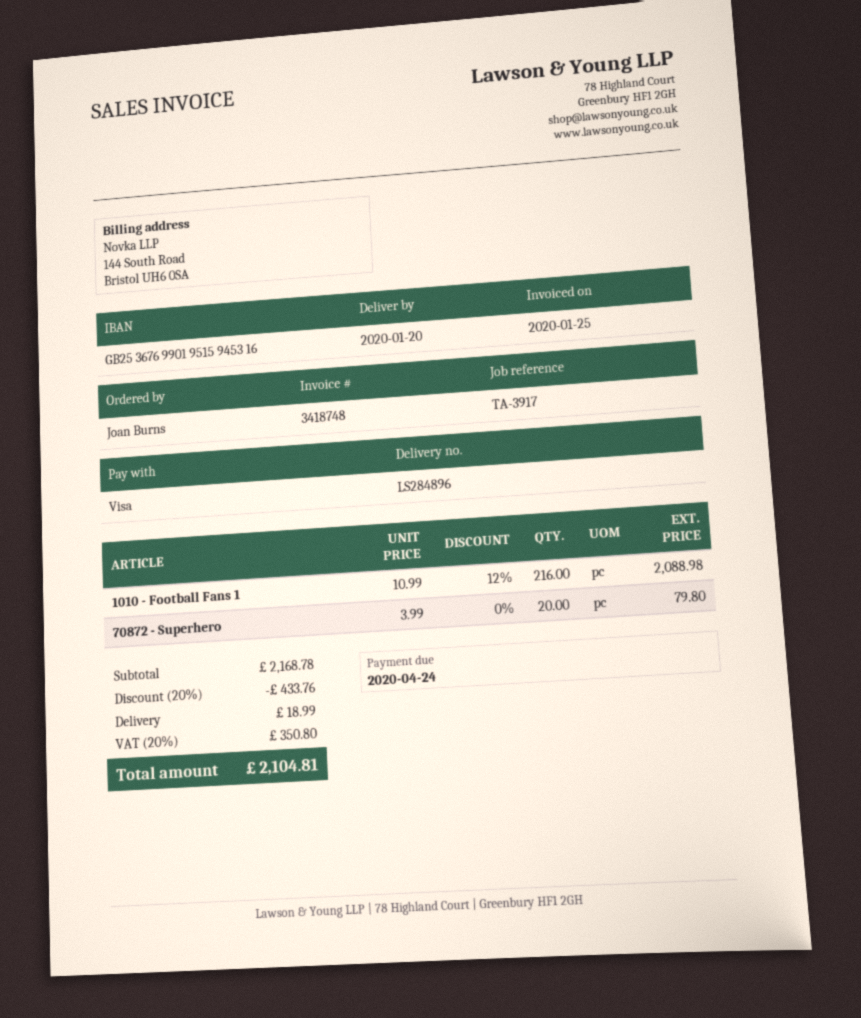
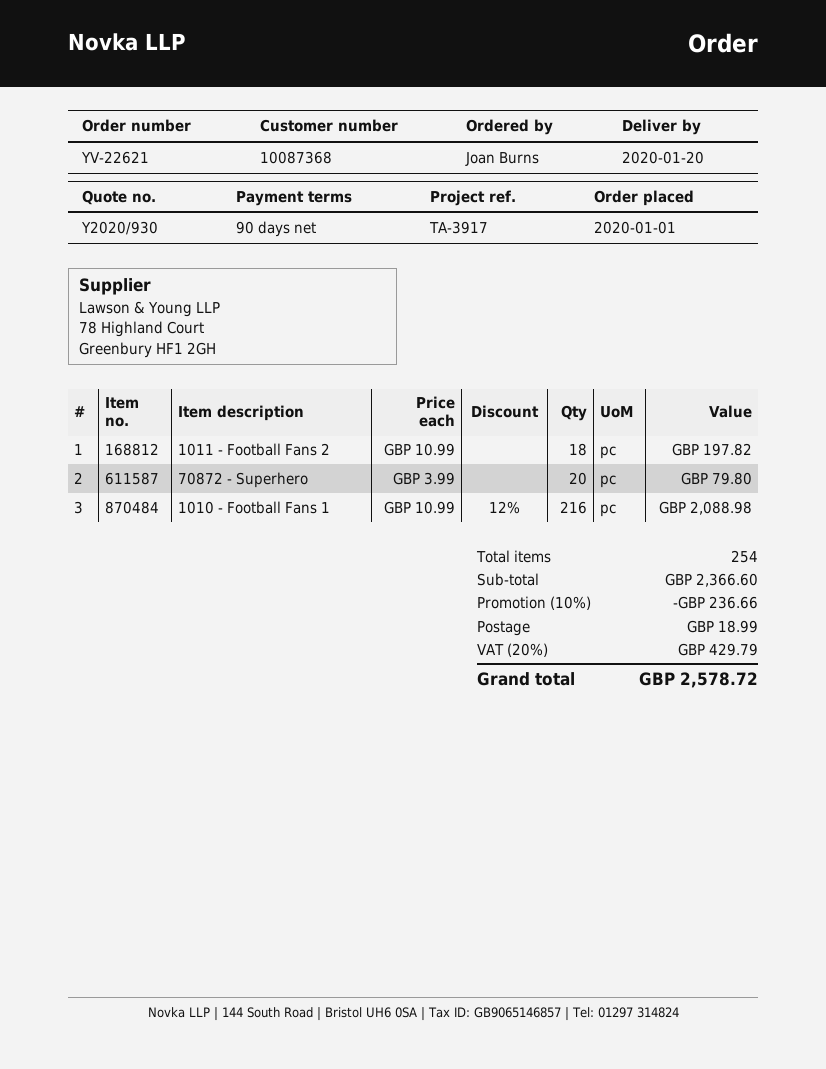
1011 - Football Fans 2: none -> 18 x 10.99 = 197.82
subtotal: 2168.78 -> 2366.60
discount: 20% = 433.76 -> 10% = 236.66
tax: 20% = 350.80 -> 20% = 429.79
total: 2104.81 -> 2578.72

